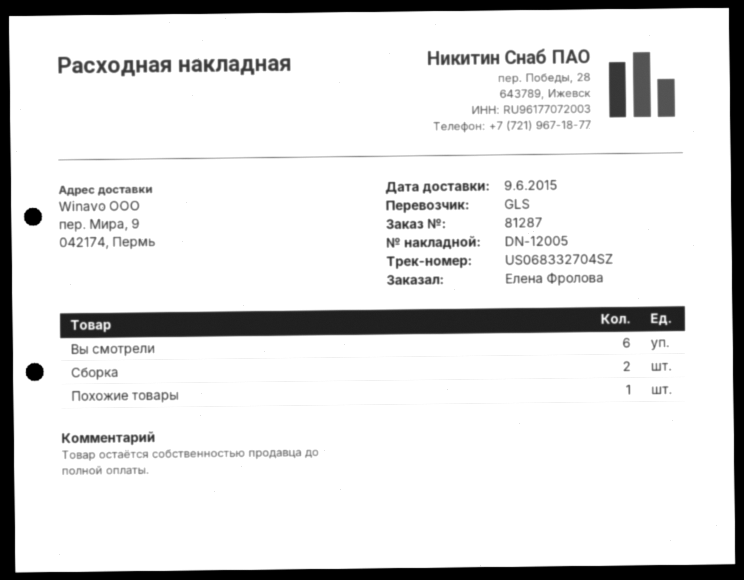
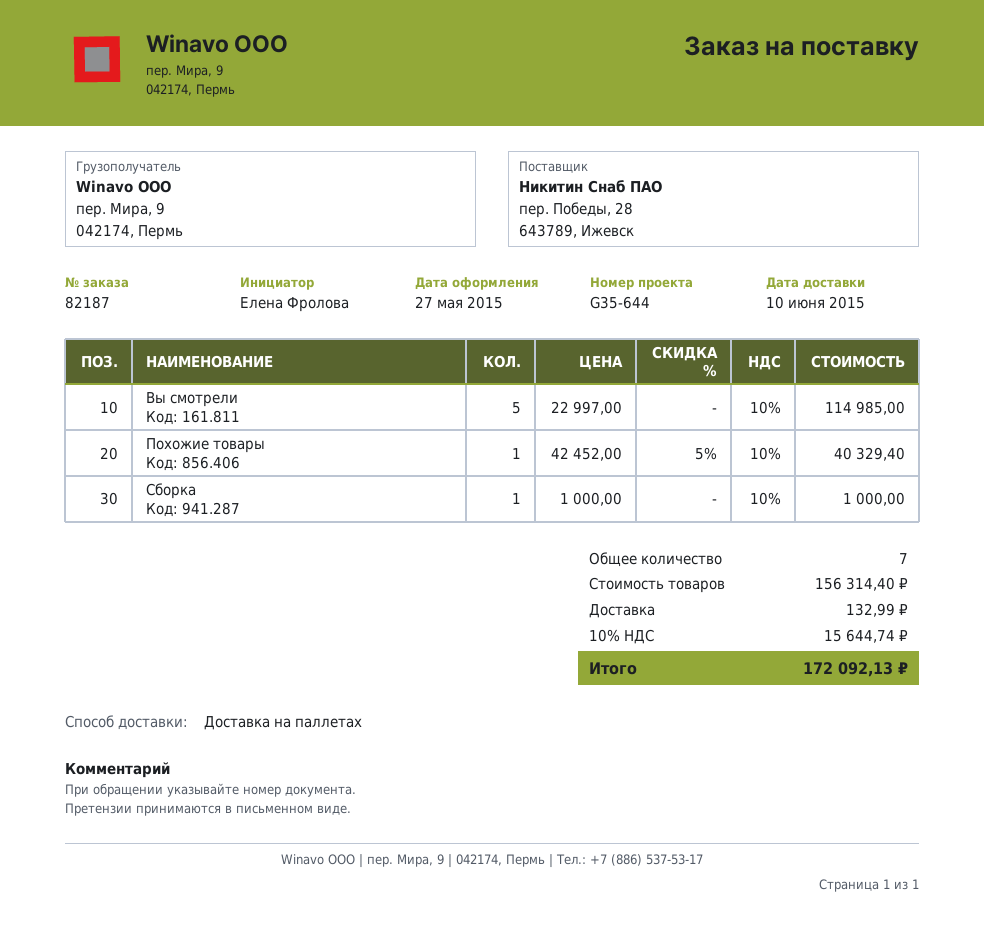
order number: 81287 -> 82187
delivery date: 2015-06-09 -> 2015-06-10
shipping method: GLS -> pallet freight
Вы смотрели: 6 -> 5
Сборка: 2 -> 1

